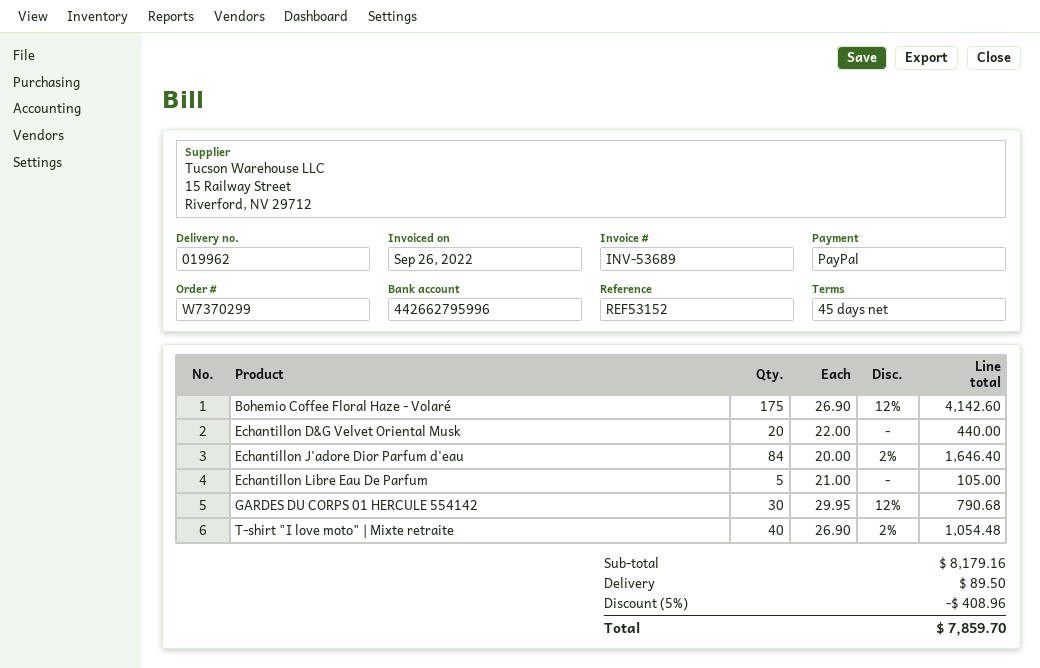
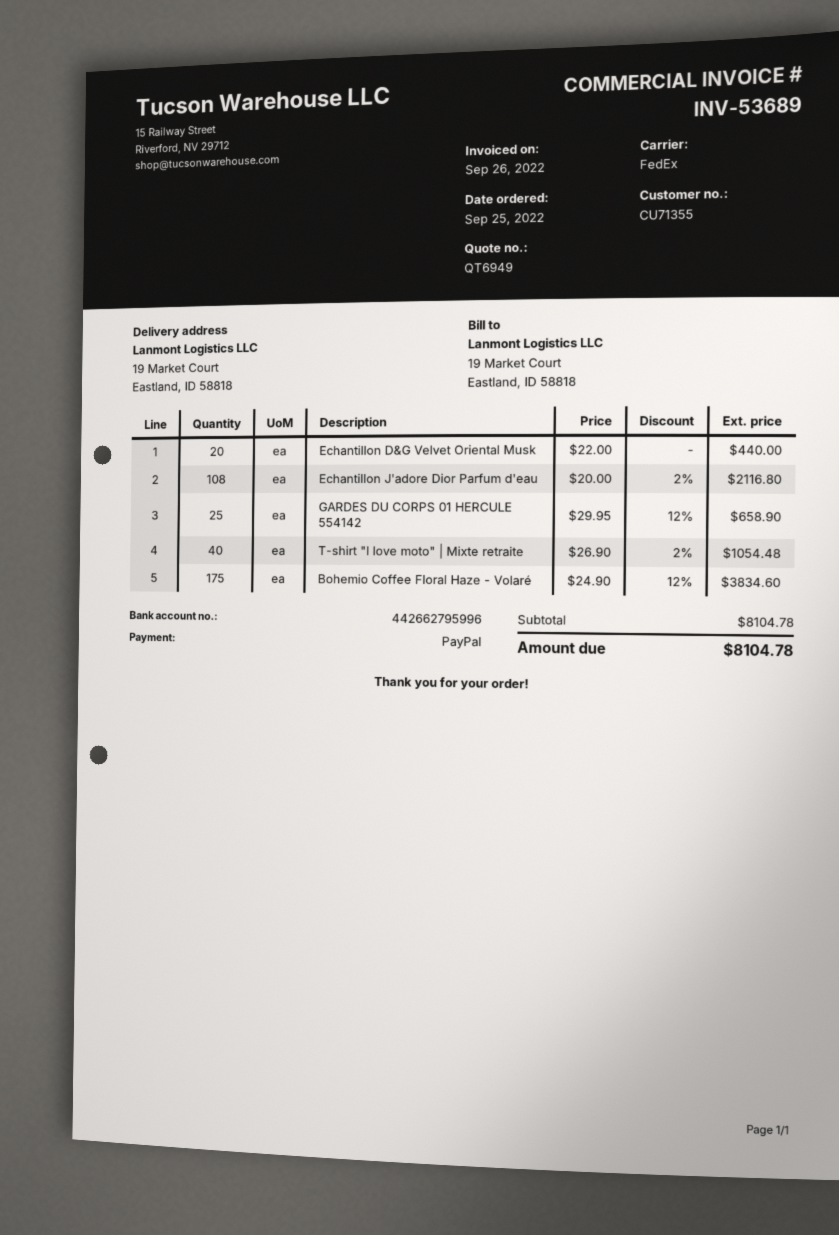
Bohemio Coffee Floral Haze - Volaré: 175 x 26.90 - 12% = 4142.60 -> 175 x 24.90 - 12% = 3834.60
Echantillon J'adore Dior Parfum d'eau: 84 x 20.00 - 2% = 1646.40 -> 108 x 20.00 - 2% = 2116.80
Echantillon Libre Eau De Parfum: 5 x 21.00 = 105.00 -> none
GARDES DU CORPS 01 HERCULE 554142: 30 x 29.95 - 12% = 790.68 -> 25 x 29.95 - 12% = 658.90
subtotal: 8179.16 -> 8104.78
discount: 5% = 408.96 -> none
shipping: 89.50 -> none
total: 7859.70 -> 8104.78

